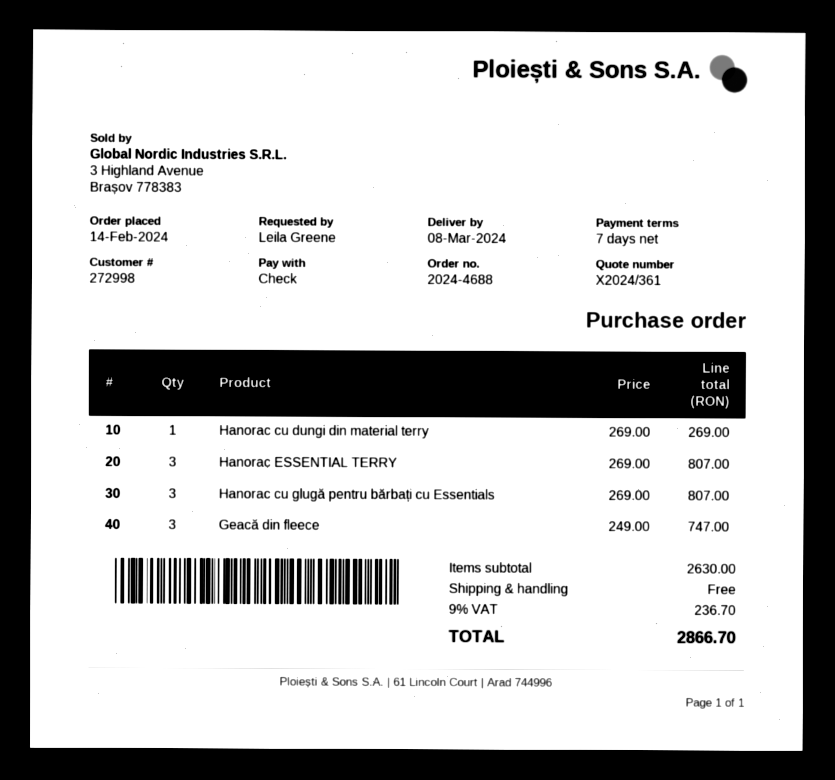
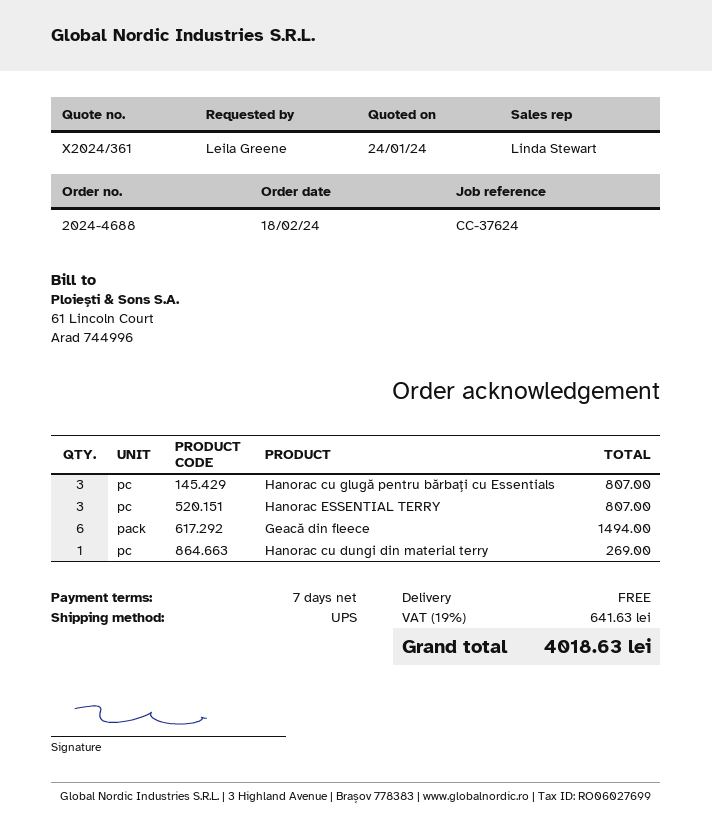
order date: 2024-02-14 -> 2024-02-18
Geacă din fleece: 3 for 747.00 -> 6 for 1494.00
tax: 9% = 236.70 -> 19% = 641.63
total: 2866.70 -> 4018.63

